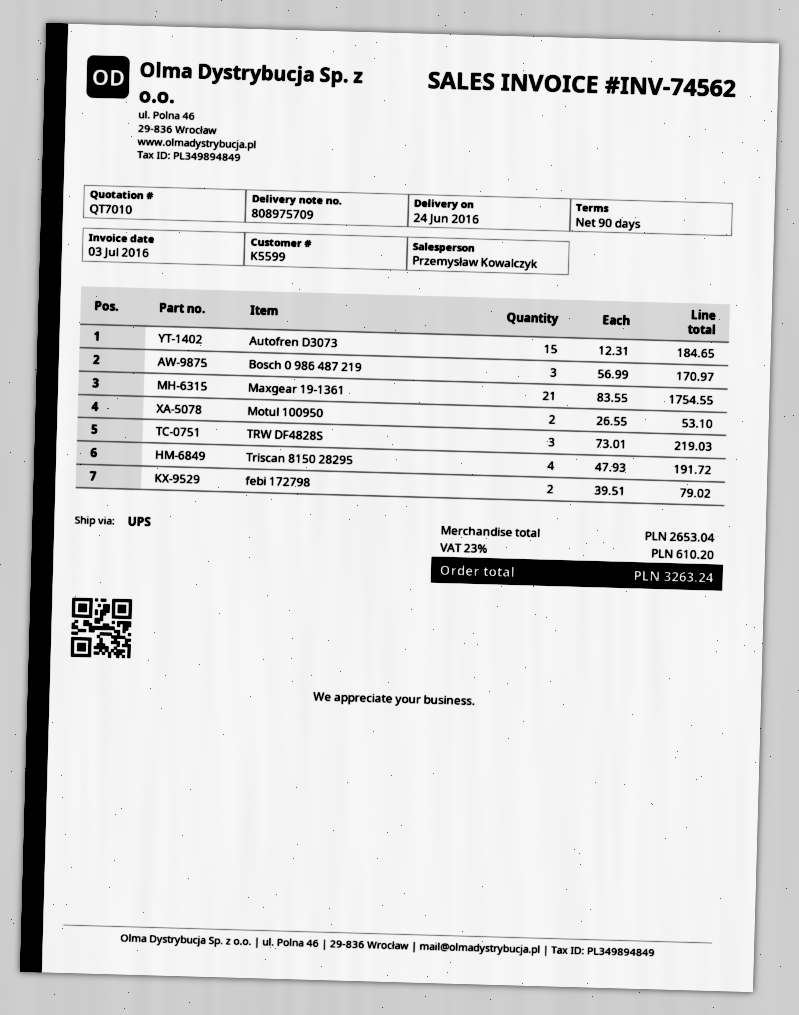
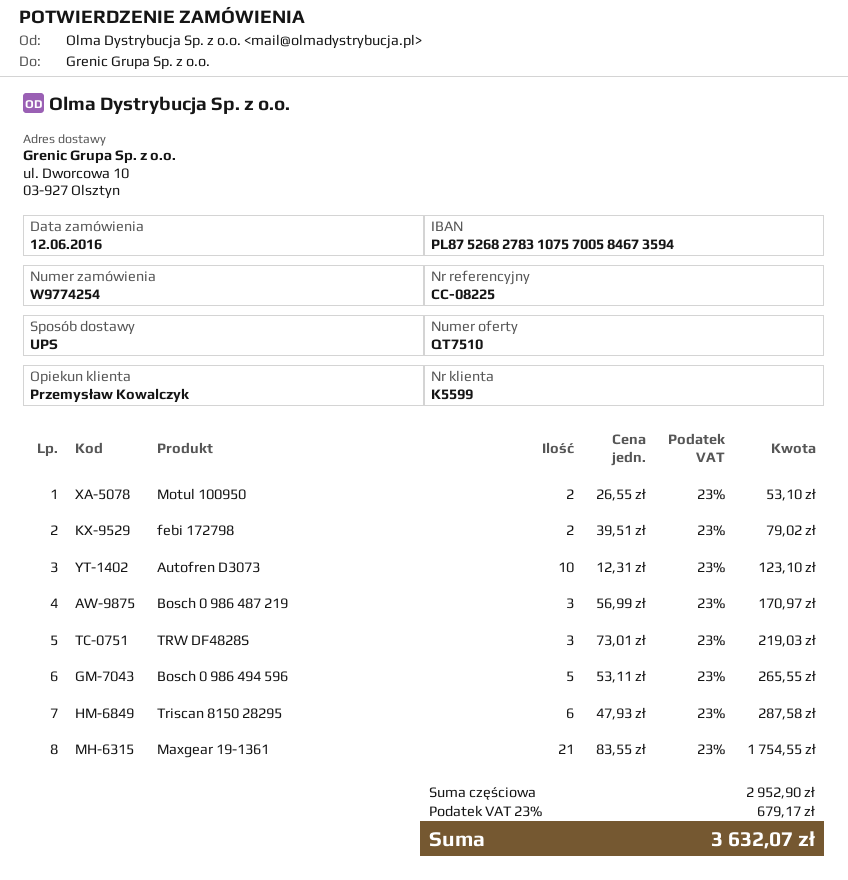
quote number: QT7010 -> QT7510
Autofren D3073: 15 x 12.31 = 184.65 -> 10 x 12.31 = 123.10
Triscan 8150 28295: 4 x 47.93 = 191.72 -> 6 x 47.93 = 287.58
Bosch 0 986 494 596: none -> 5 x 53.11 = 265.55
subtotal: 2653.04 -> 2952.90
tax: 23% = 610.20 -> 23% = 679.17
total: 3263.24 -> 3632.07

